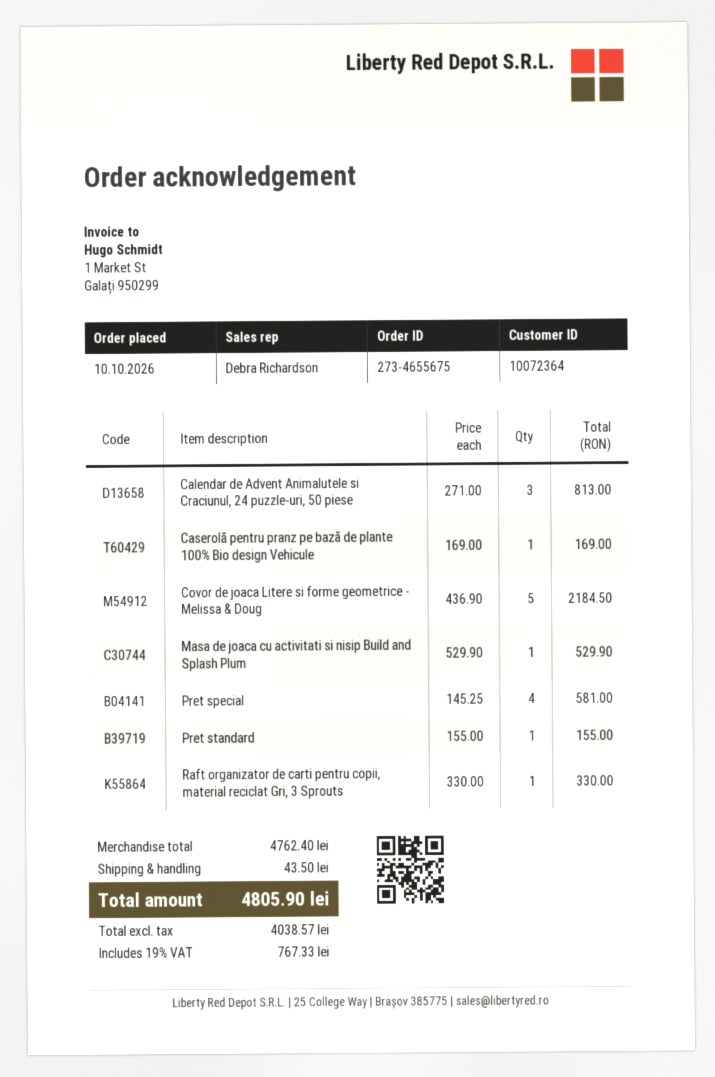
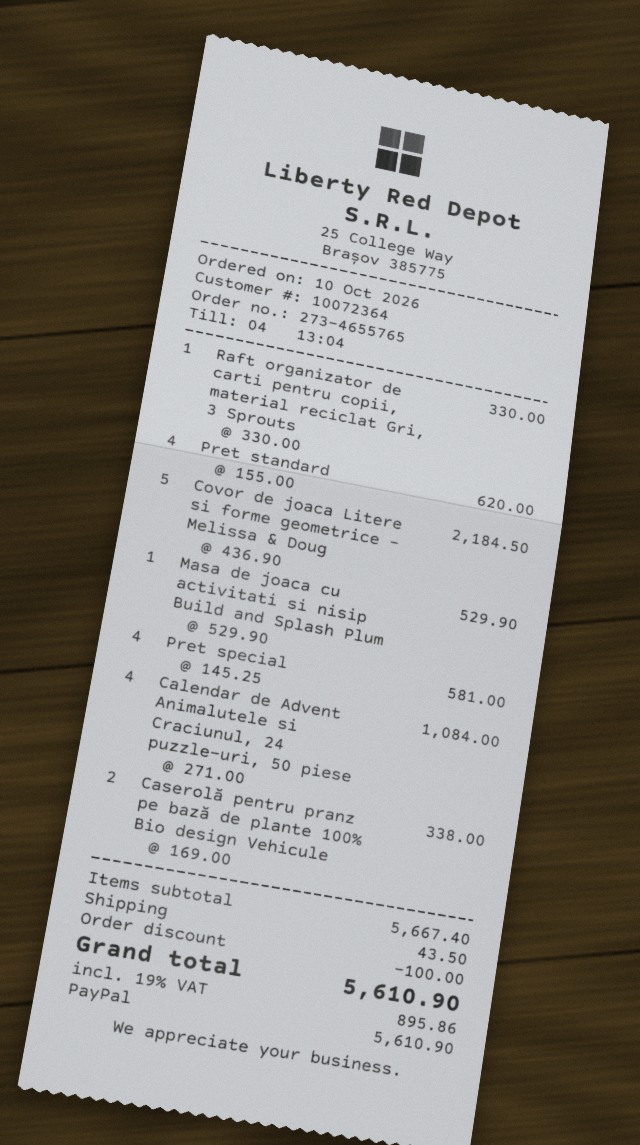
order number: 273-4655675 -> 273-4655765
Calendar de Advent Animalutele si Craciunul, 24 puzzle-uri, 50 piese: 3 x 271.00 = 813.00 -> 4 x 271.00 = 1084.00
Caserolă pentru pranz pe bază de plante 100% Bio design Vehicule: 1 x 169.00 = 169.00 -> 2 x 169.00 = 338.00
Pret standard: 1 x 155.00 = 155.00 -> 4 x 155.00 = 620.00
subtotal: 4762.40 -> 5667.40
discount: none -> 100.00
tax: 19% = 767.33 -> 19% = 895.86
total: 4805.90 -> 5610.90

